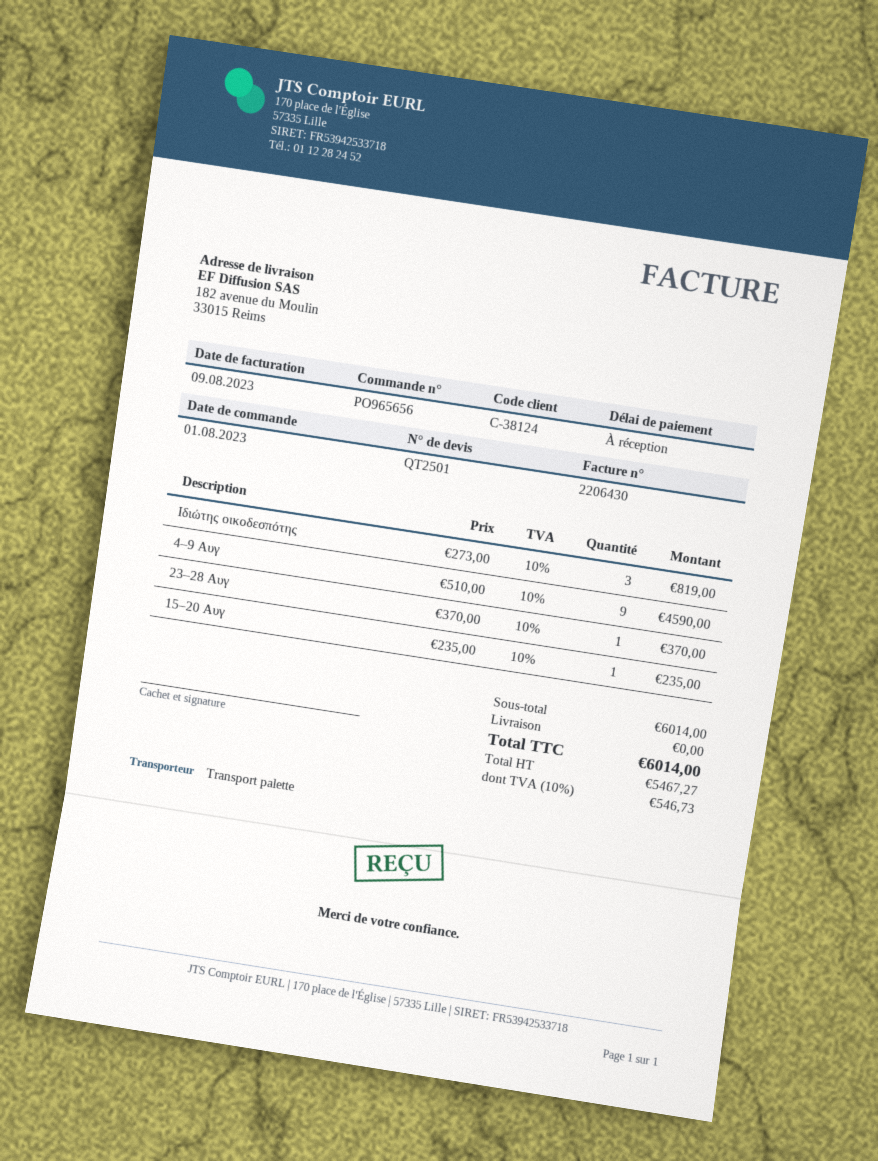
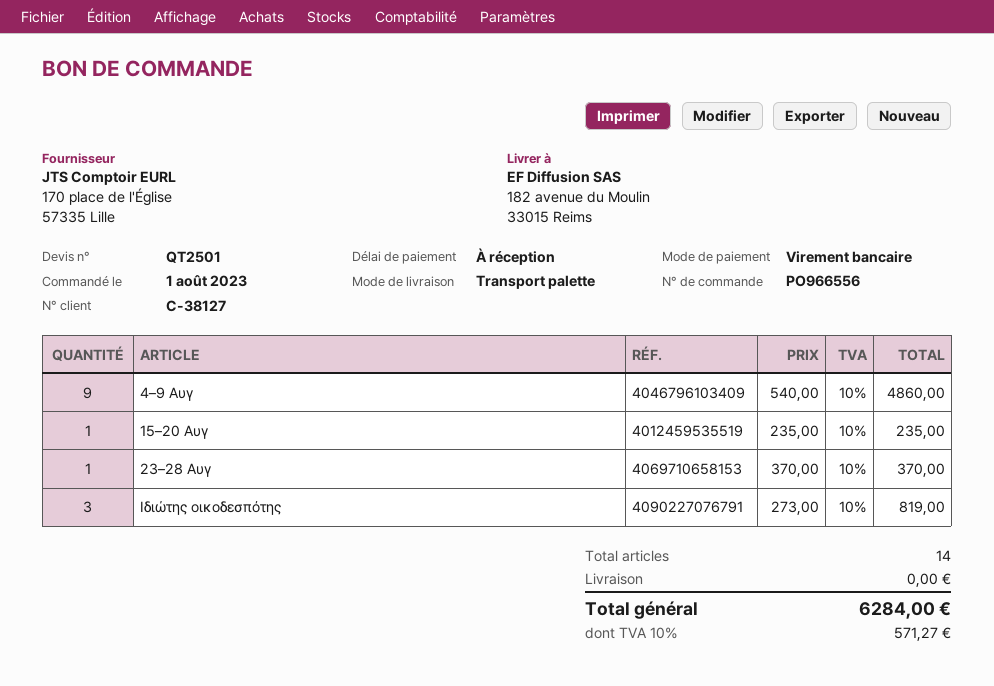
order number: PO965656 -> PO966556
customer number: C-38124 -> C-38127
4–9 Αυγ: 9 x 510.00 = 4590.00 -> 9 x 540.00 = 4860.00
tax: 10% = 546.73 -> 10% = 571.27
total: 6014.00 -> 6284.00

